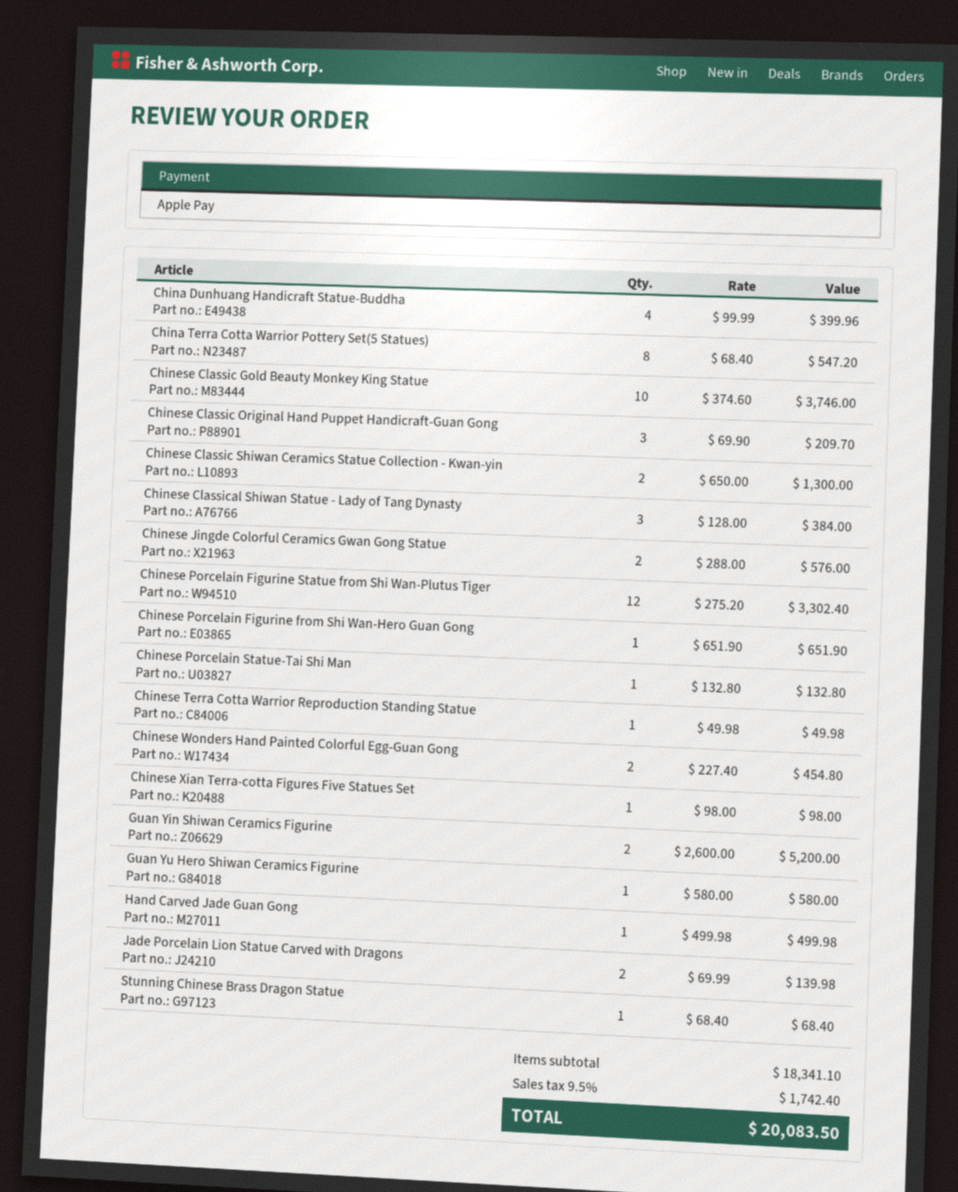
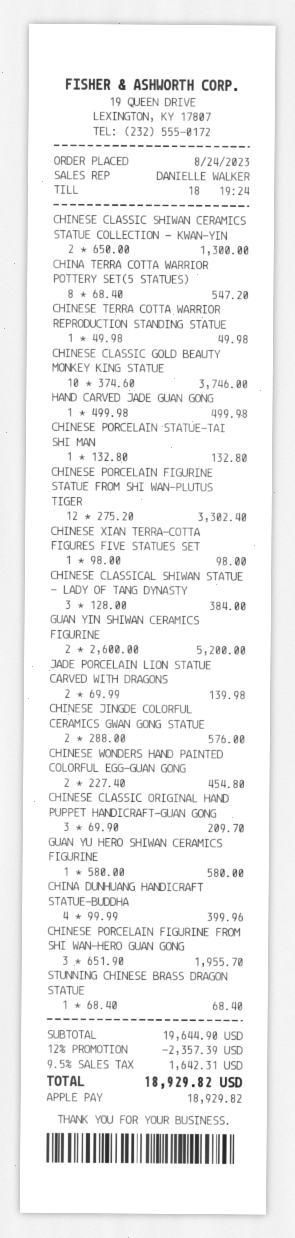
Chinese Porcelain Figurine from Shi Wan-Hero Guan Gong: 1 x 651.90 = 651.90 -> 3 x 651.90 = 1955.70
subtotal: 18341.10 -> 19644.90
discount: none -> 12% = 2357.39
tax: 9.5% = 1742.40 -> 9.5% = 1642.31
total: 20083.50 -> 18929.82

